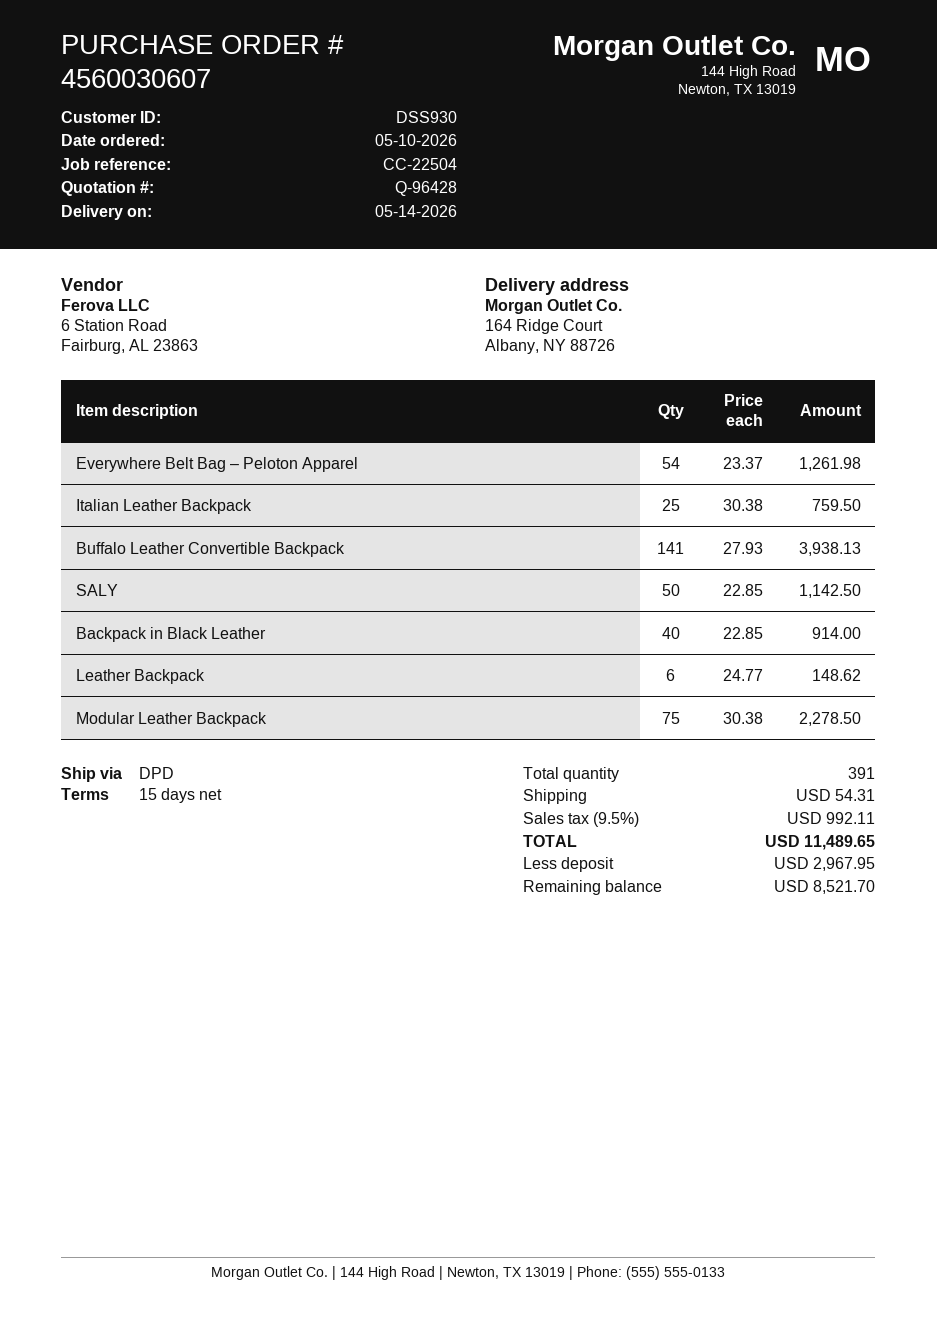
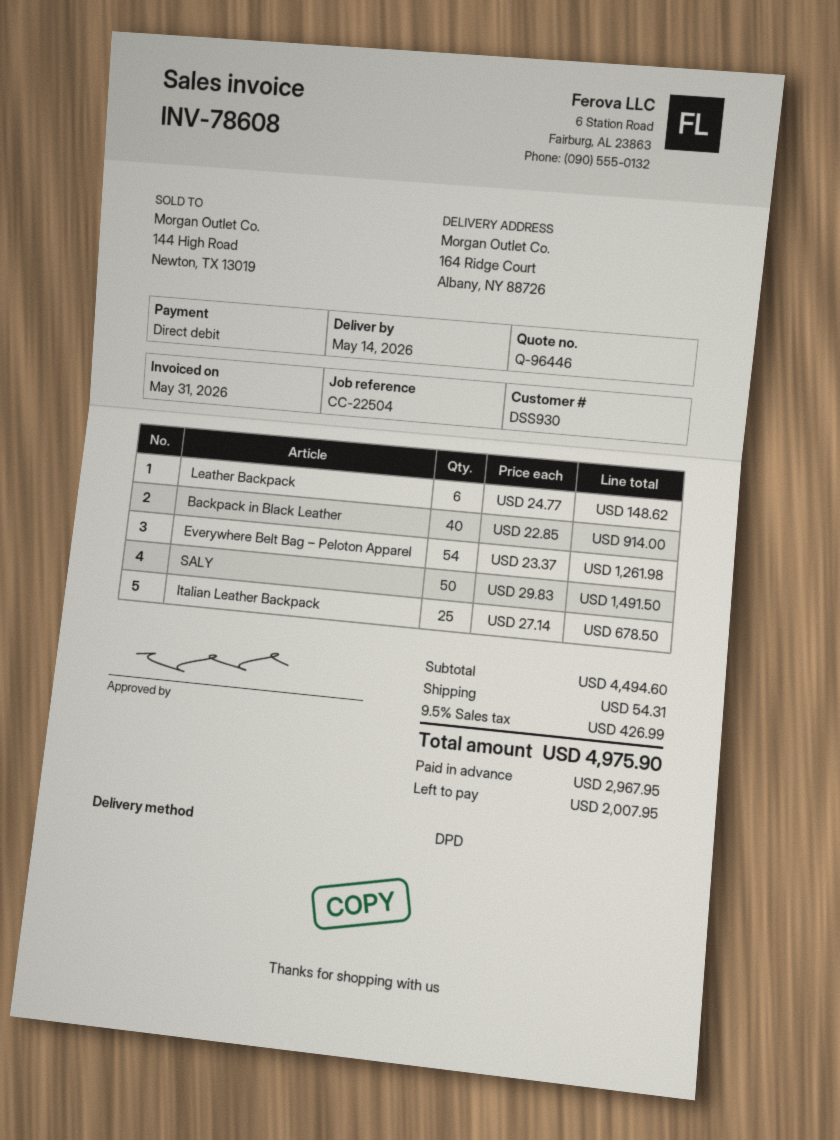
quote number: Q-96428 -> Q-96446
Italian Leather Backpack: 25 x 30.38 = 759.50 -> 25 x 27.14 = 678.50
Buffalo Leather Convertible Backpack: 141 x 27.93 = 3938.13 -> none
SALY: 50 x 22.85 = 1142.50 -> 50 x 29.83 = 1491.50
Modular Leather Backpack: 75 x 30.38 = 2278.50 -> none
tax: 9.5% = 992.11 -> 9.5% = 426.99
total: 11489.65 -> 4975.90
balance: 8521.70 -> 2007.95

